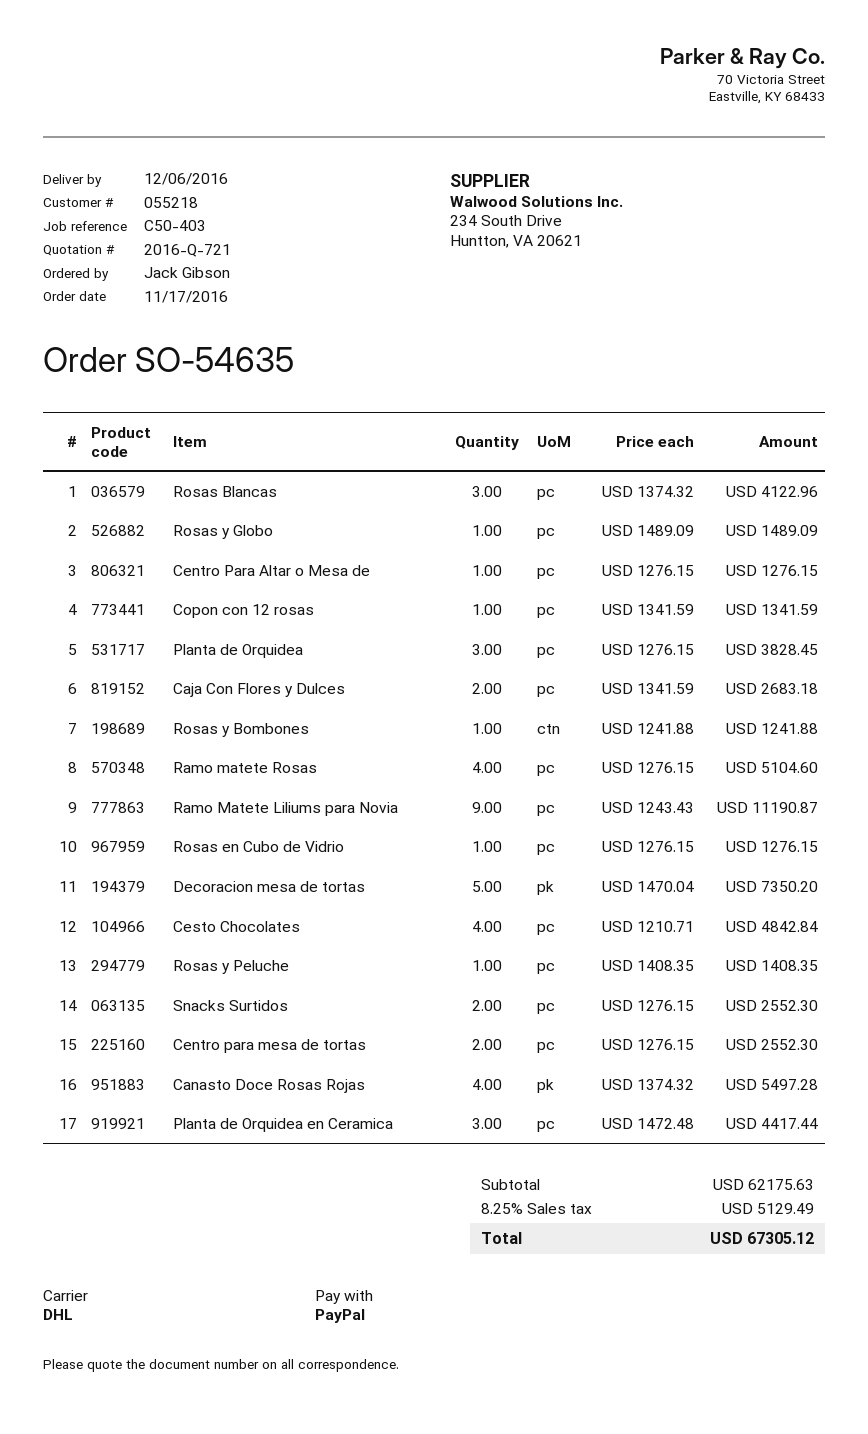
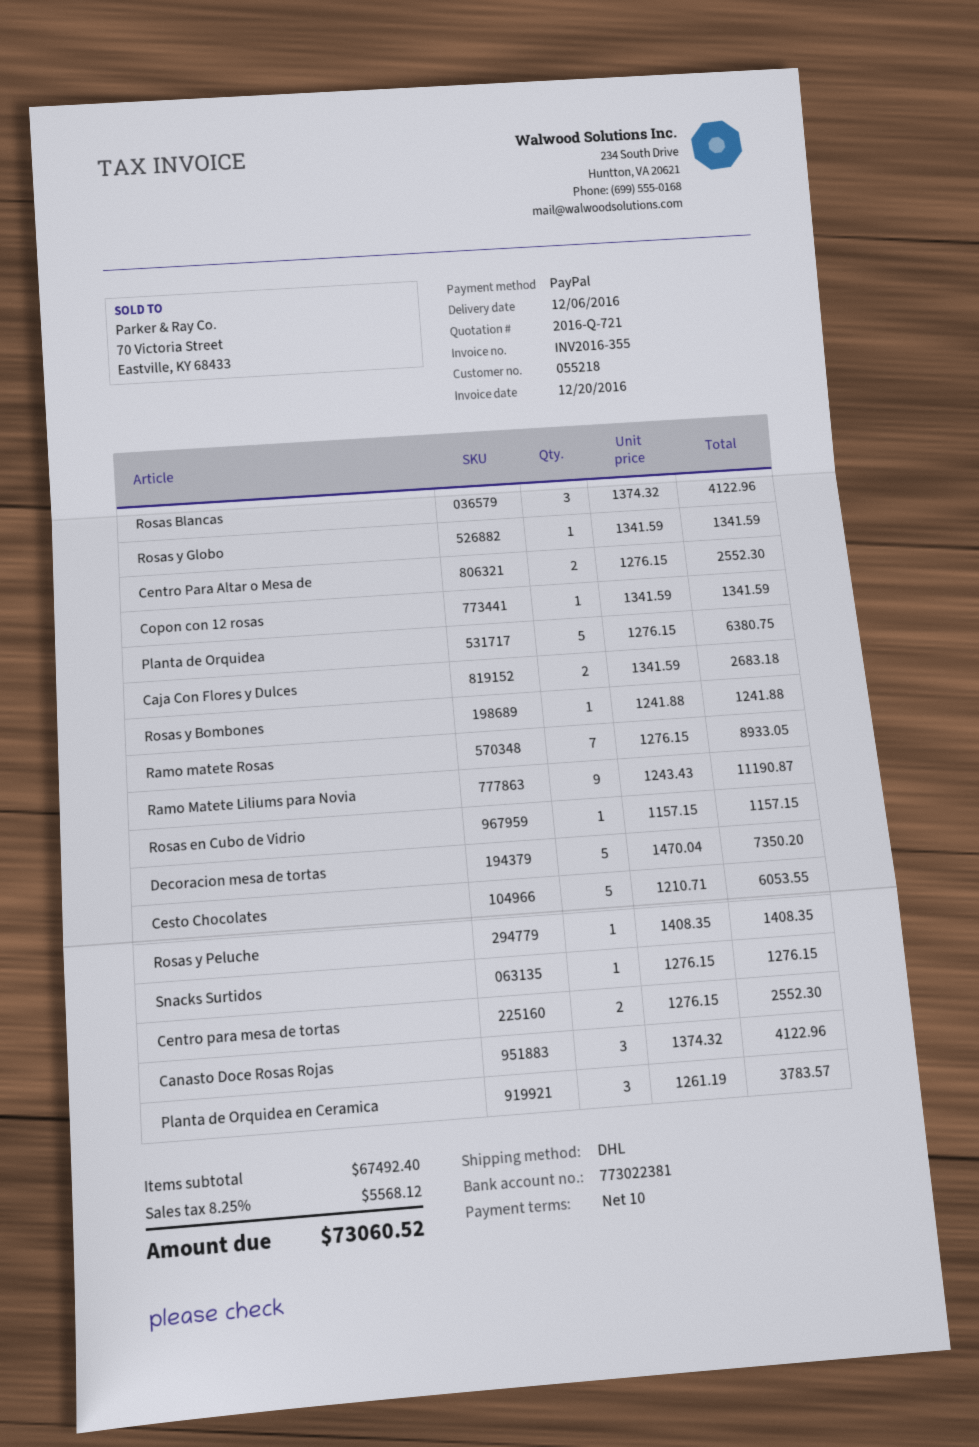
Rosas y Globo: 1 x 1489.09 = 1489.09 -> 1 x 1341.59 = 1341.59
Centro Para Altar o Mesa de: 1 x 1276.15 = 1276.15 -> 2 x 1276.15 = 2552.30
Planta de Orquidea: 3 x 1276.15 = 3828.45 -> 5 x 1276.15 = 6380.75
Ramo matete Rosas: 4 x 1276.15 = 5104.60 -> 7 x 1276.15 = 8933.05
Rosas en Cubo de Vidrio: 1 x 1276.15 = 1276.15 -> 1 x 1157.15 = 1157.15
Cesto Chocolates: 4 x 1210.71 = 4842.84 -> 5 x 1210.71 = 6053.55
Snacks Surtidos: 2 x 1276.15 = 2552.30 -> 1 x 1276.15 = 1276.15
Canasto Doce Rosas Rojas: 4 x 1374.32 = 5497.28 -> 3 x 1374.32 = 4122.96
Planta de Orquidea en Ceramica: 3 x 1472.48 = 4417.44 -> 3 x 1261.19 = 3783.57
subtotal: 62175.63 -> 67492.40
tax: 8.25% = 5129.49 -> 8.25% = 5568.12
total: 67305.12 -> 73060.52

